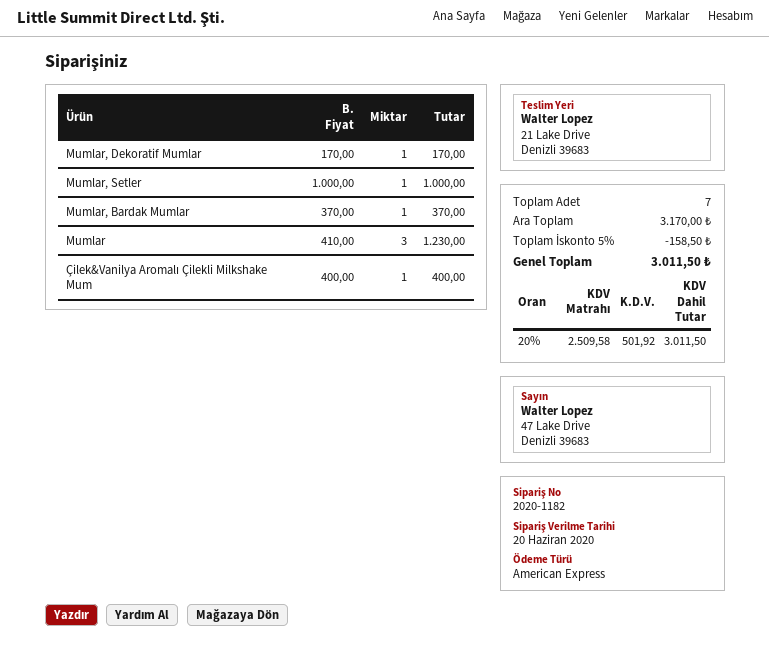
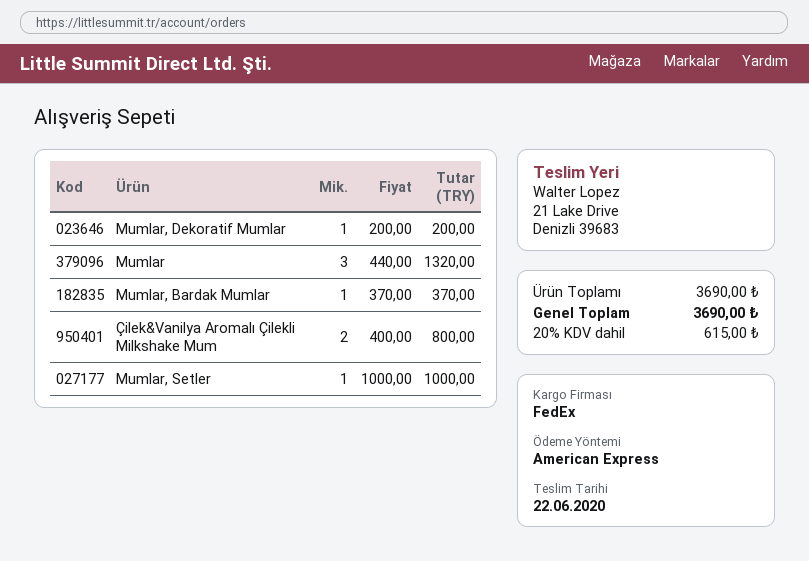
Mumlar, Dekoratif Mumlar: 1 x 170.00 = 170.00 -> 1 x 200.00 = 200.00
Mumlar: 3 x 410.00 = 1230.00 -> 3 x 440.00 = 1320.00
Çilek&Vanilya Aromalı Çilekli Milkshake Mum: 1 x 400.00 = 400.00 -> 2 x 400.00 = 800.00
subtotal: 3170.00 -> 3690.00
discount: 5% = 158.50 -> none
tax: 20% = 501.92 -> 20% = 615.00
total: 3011.50 -> 3690.00

